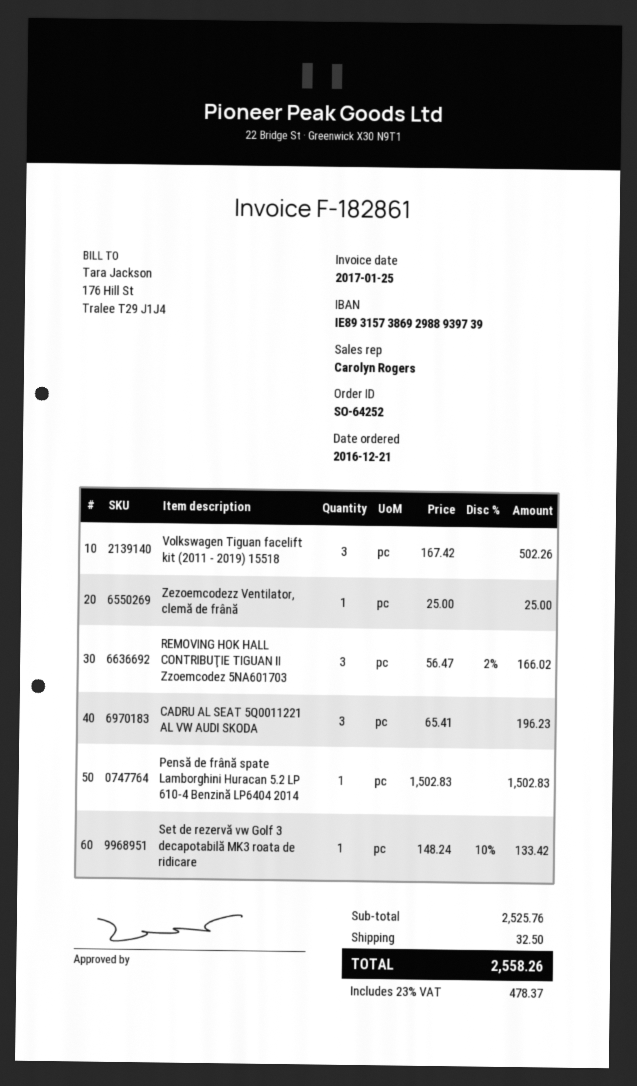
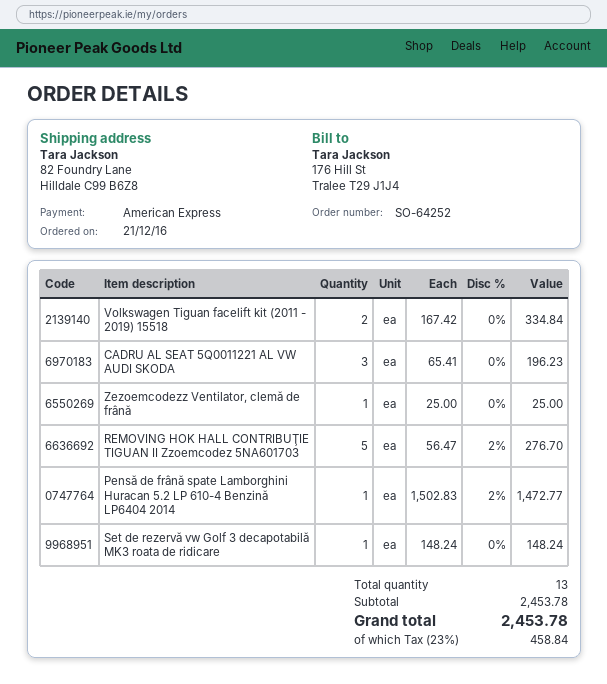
Volkswagen Tiguan facelift kit (2011 - 2019) 15518: 3 x 167.42 = 502.26 -> 2 x 167.42 = 334.84
REMOVING HOK HALL CONTRIBUŢIE TIGUAN II Zzoemcodez 5NA601703: 3 x 56.47 - 2% = 166.02 -> 5 x 56.47 - 2% = 276.70
Pensă de frână spate Lamborghini Huracan 5.2 LP 610-4 Benzină LP6404 2014: 1 x 1502.83 = 1502.83 -> 1 x 1502.83 - 2% = 1472.77
Set de rezervă vw Golf 3 decapotabilă MK3 roata de ridicare: 1 x 148.24 - 10% = 133.42 -> 1 x 148.24 = 148.24
subtotal: 2525.76 -> 2453.78
shipping: 32.50 -> none
tax: 23% = 478.37 -> 23% = 458.84
total: 2558.26 -> 2453.78

